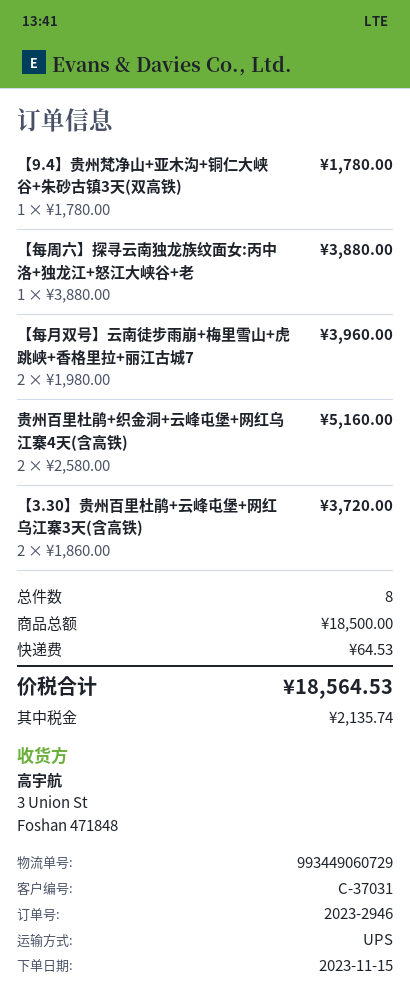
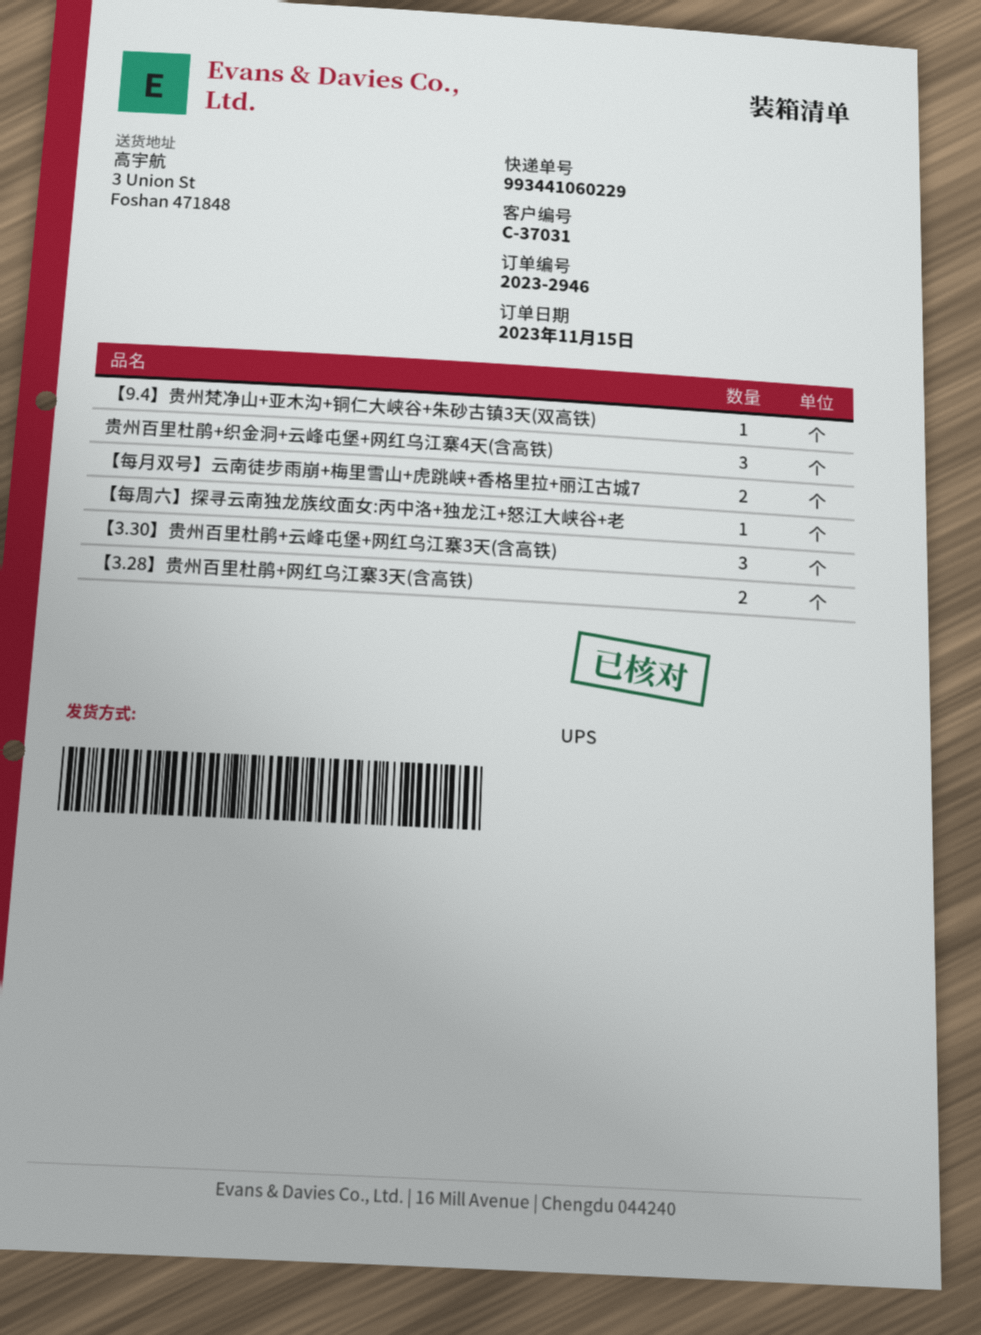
tracking number: 993449060729 -> 993441060229
贵州百里杜鹃+织金洞+云峰屯堡+网红乌江寨4天(含高铁): 2 -> 3
【3.30】贵州百里杜鹃+云峰屯堡+网红乌江寨3天(含高铁): 2 -> 3
【3.28】贵州百里杜鹃+网红乌江寨3天(含高铁): none -> 2

